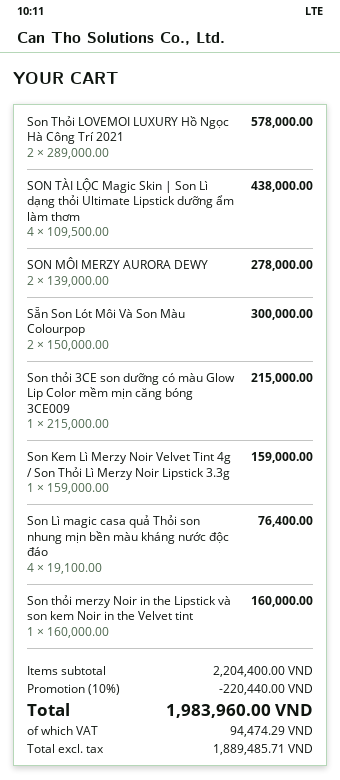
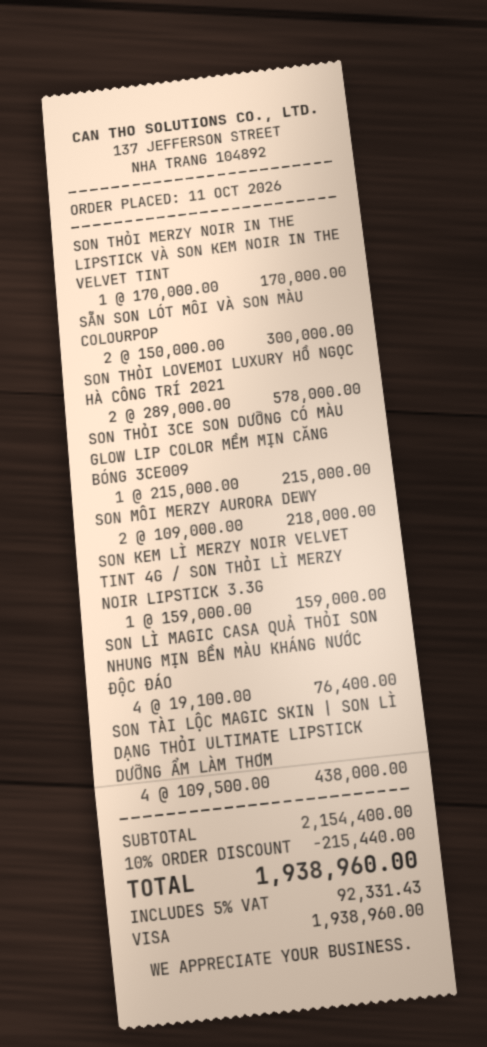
SON MÔI MERZY AURORA DEWY: 2 x 139000.00 = 278000.00 -> 2 x 109000.00 = 218000.00
Son thỏi merzy Noir in the Lipstick và son kem Noir in the Velvet tint: 1 x 160000.00 = 160000.00 -> 1 x 170000.00 = 170000.00
subtotal: 2204400.00 -> 2154400.00
discount: 10% = 220440.00 -> 10% = 215440.00
tax: 94474.29 -> 92331.43
total: 1983960.00 -> 1938960.00

